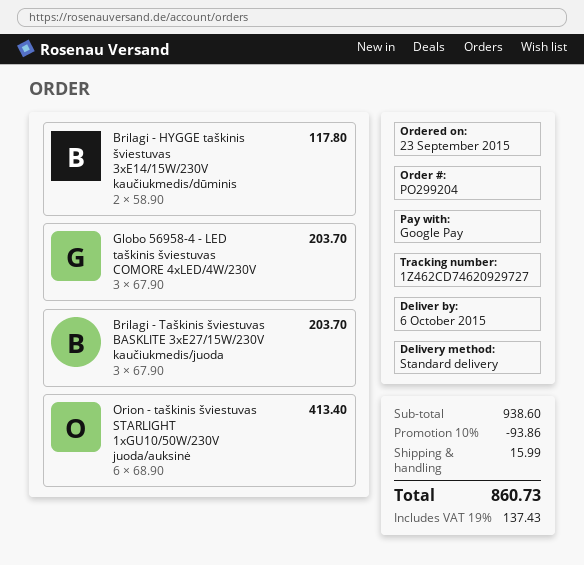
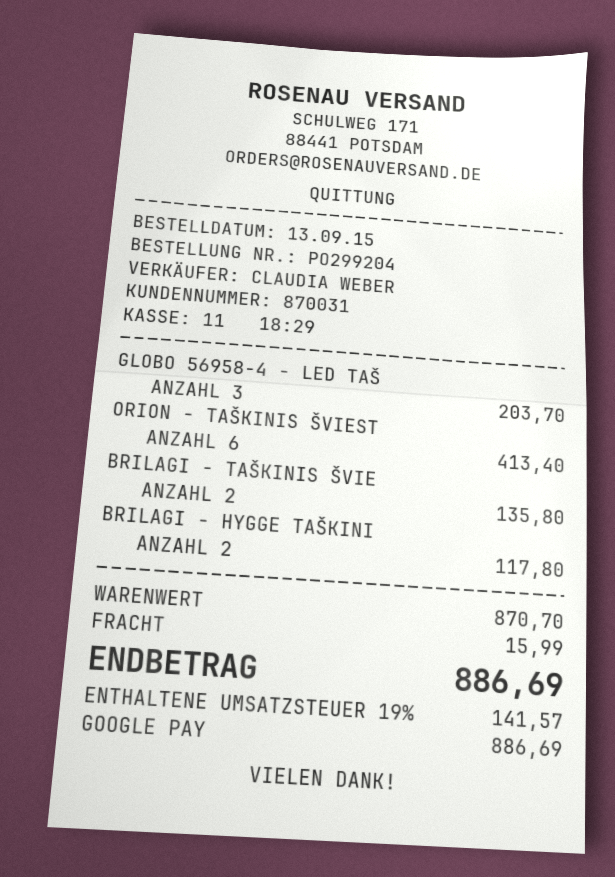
order date: 2015-09-23 -> 2015-09-13
Brilagi - Taškinis šviestuvas BASKLITE 3xE27/15W/230V kaučiukmedis/juoda: 3 for 203.70 -> 2 for 135.80
subtotal: 938.60 -> 870.70
discount: 10% = 93.86 -> none
tax: 19% = 137.43 -> 19% = 141.57
total: 860.73 -> 886.69

